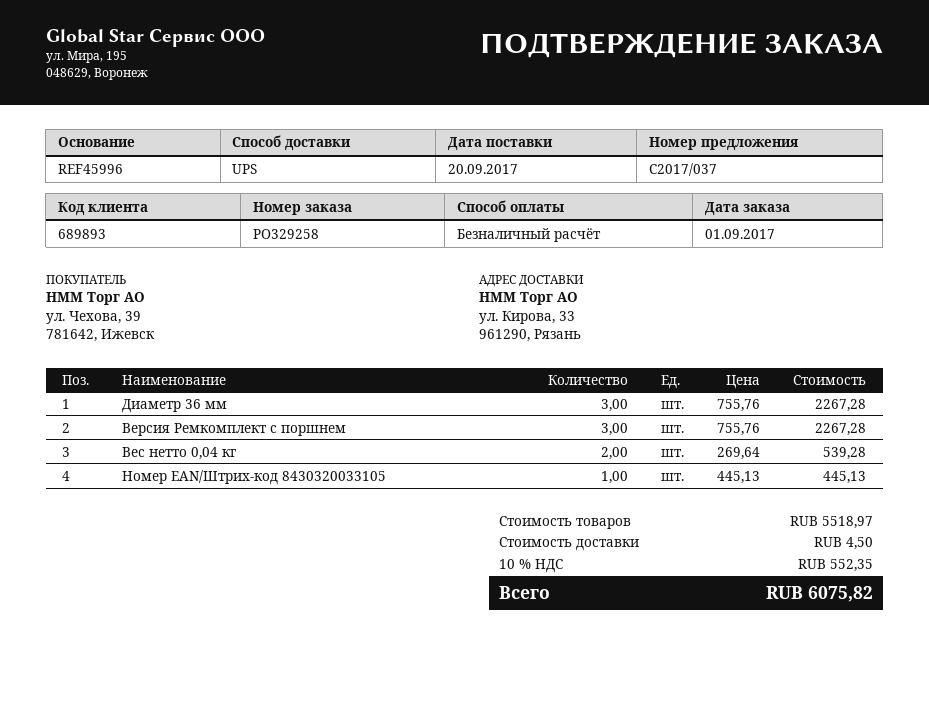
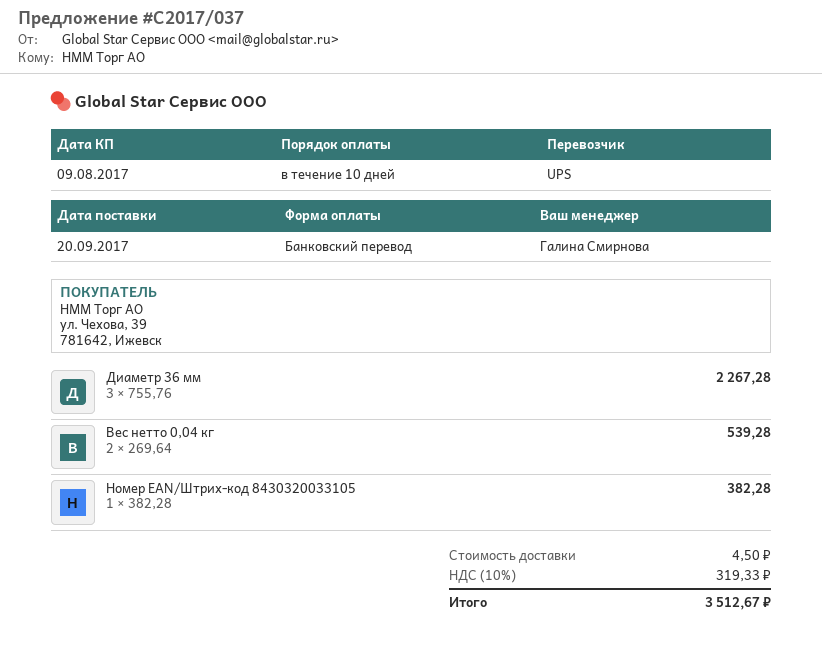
Версия Ремкомплект с поршнем: 3 x 755.76 = 2267.28 -> none
Номер EAN/Штрих-код 8430320033105: 1 x 445.13 = 445.13 -> 1 x 382.28 = 382.28
tax: 10% = 552.35 -> 10% = 319.33
total: 6075.82 -> 3512.67

